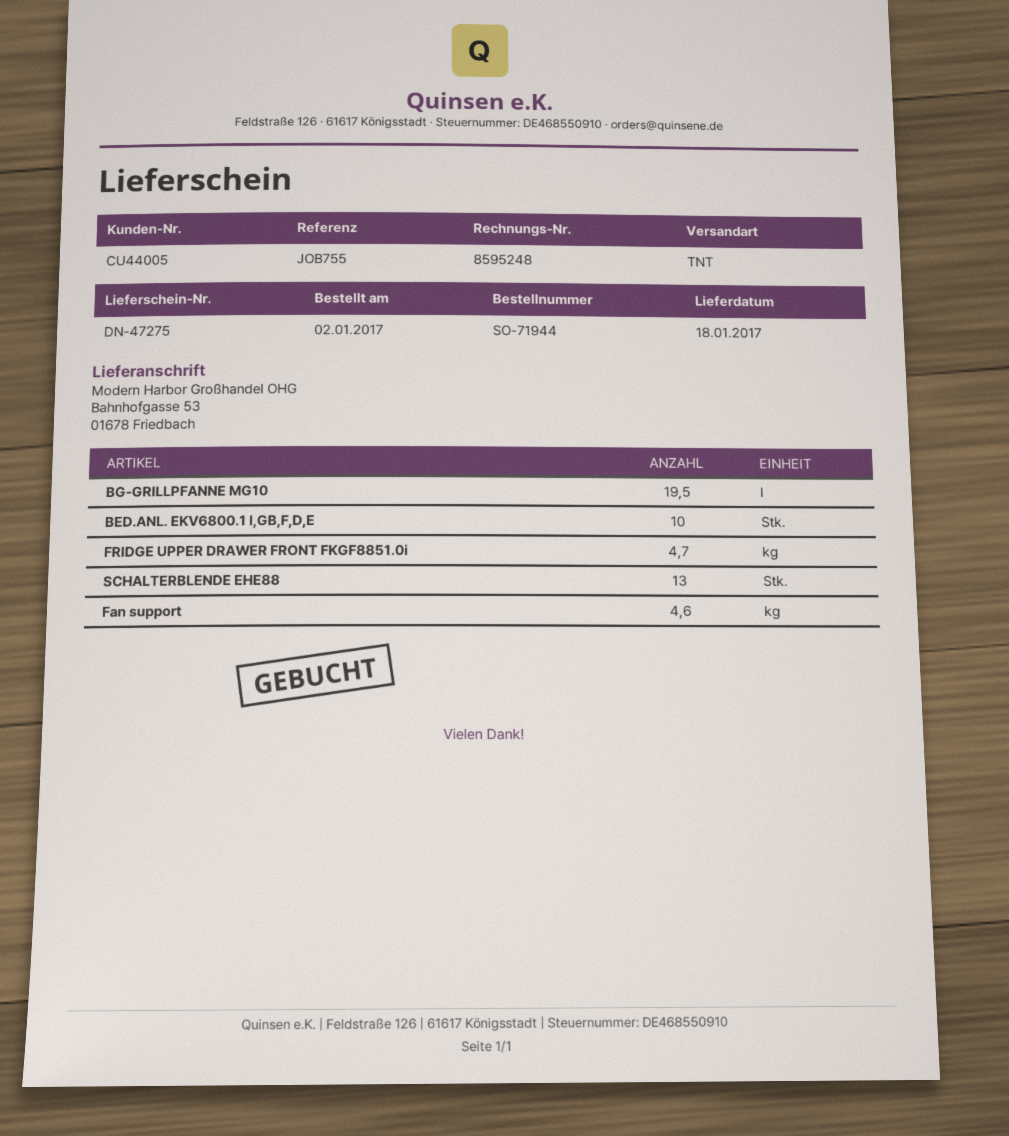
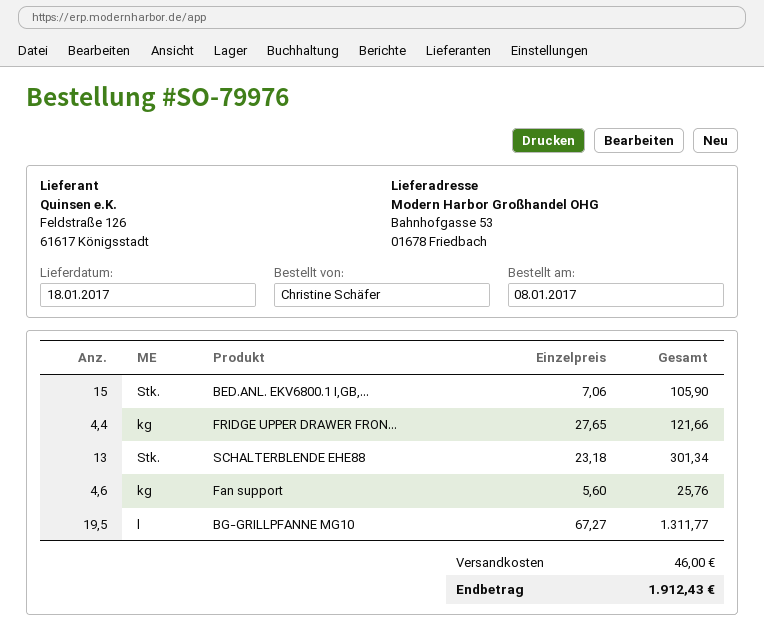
order number: SO-71944 -> SO-79976
order date: 2017-01-02 -> 2017-01-08
BED.ANL. EKV6800.1 I,GB,F,D,E: 10 -> 15
FRIDGE UPPER DRAWER FRONT FKGF8851.0i: 4.7 -> 4.4

